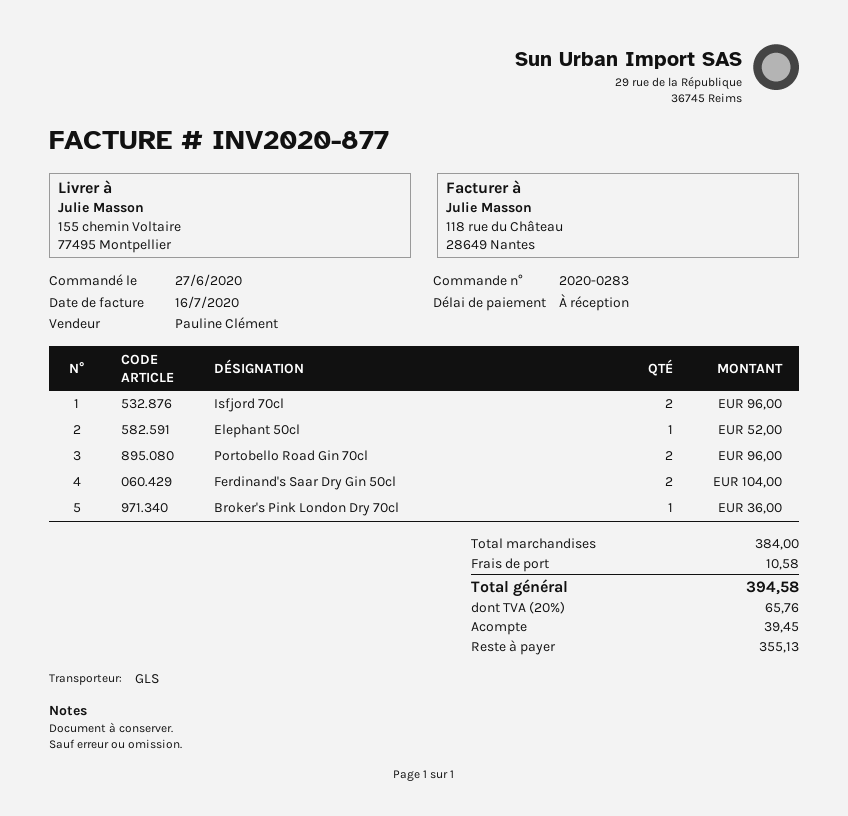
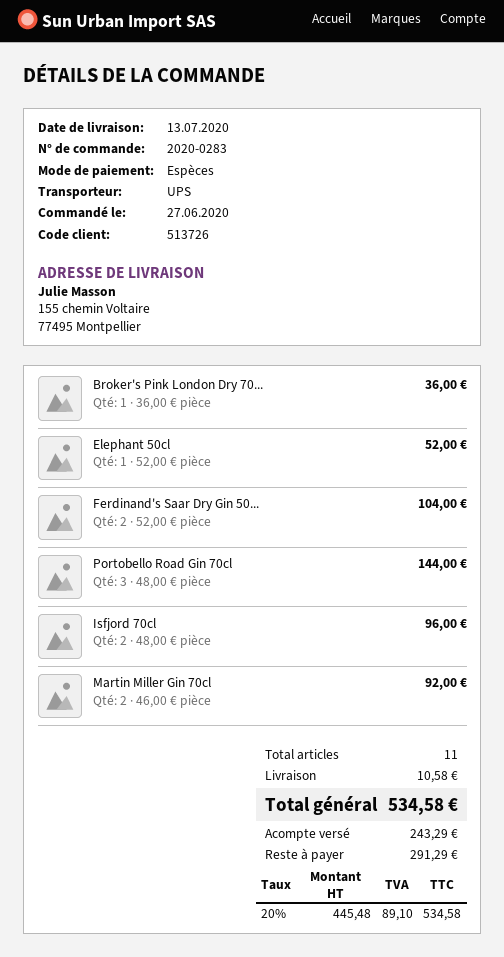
shipping method: GLS -> UPS
Portobello Road Gin 70cl: 2 for 96.00 -> 3 for 144.00
Martin Miller Gin 70cl: none -> 2 for 92.00
tax: 20% = 65.76 -> 20% = 89.10
total: 394.58 -> 534.58
deposit: 39.45 -> 243.29
balance: 355.13 -> 291.29

